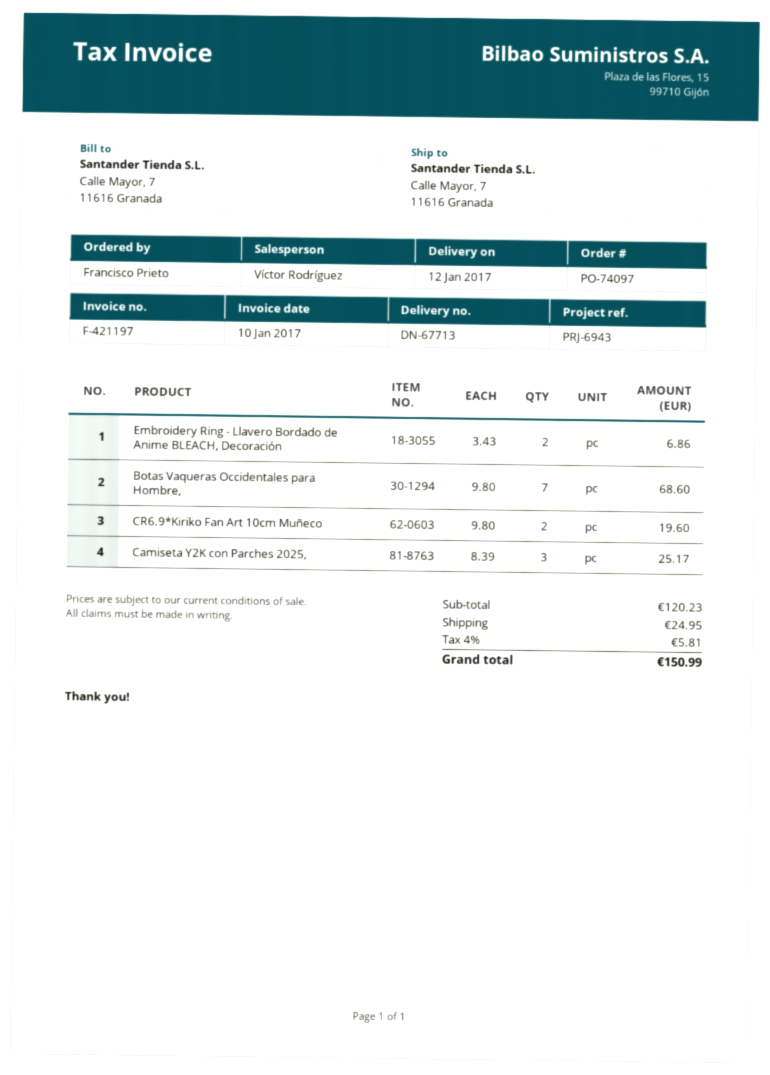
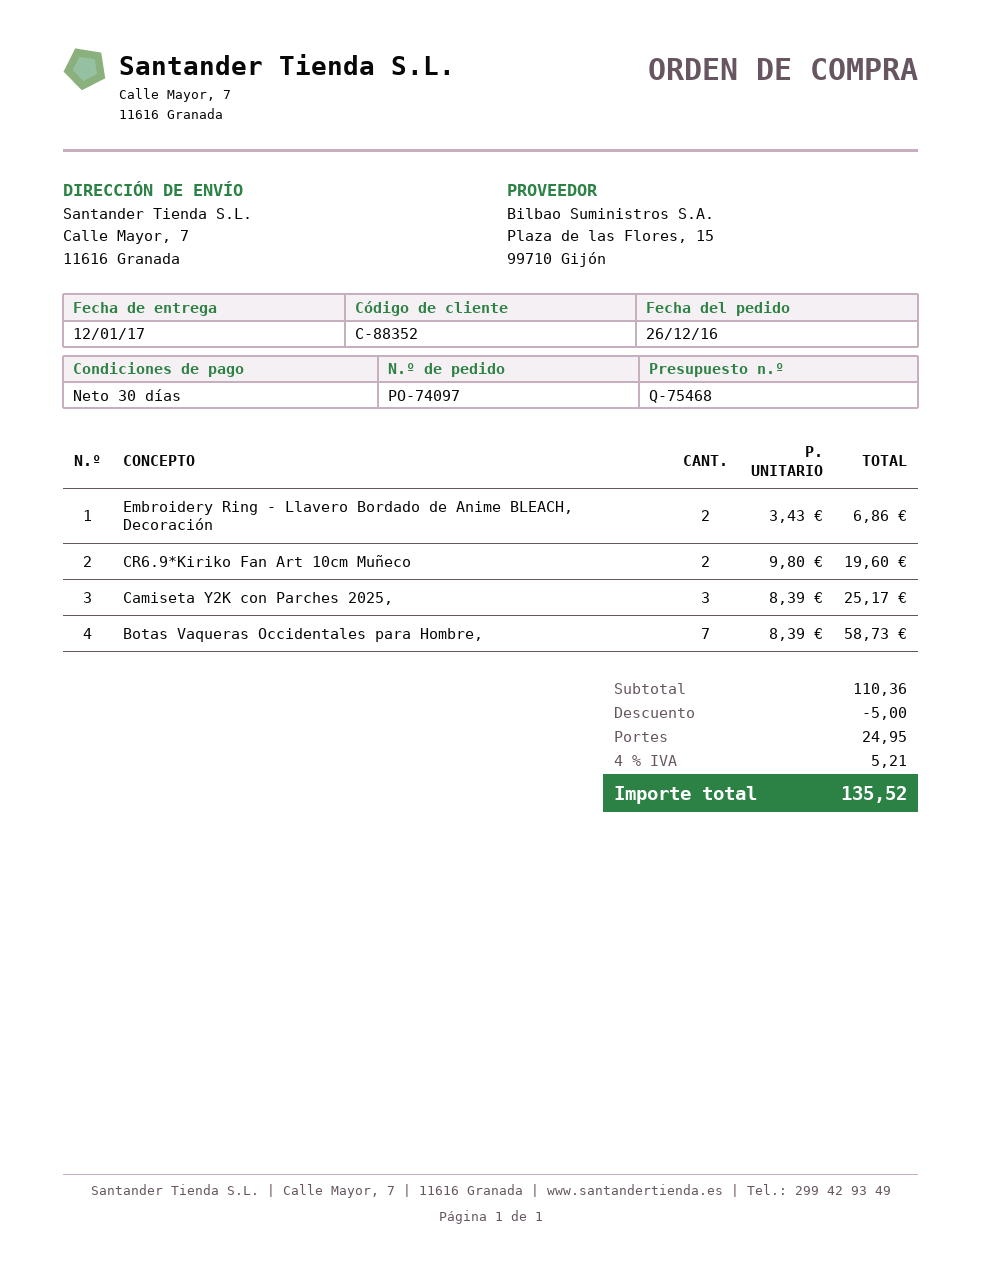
Botas Vaqueras Occidentales para Hombre,: 7 x 9.80 = 68.60 -> 7 x 8.39 = 58.73
subtotal: 120.23 -> 110.36
discount: none -> 5.00
tax: 4% = 5.81 -> 4% = 5.21
total: 150.99 -> 135.52

